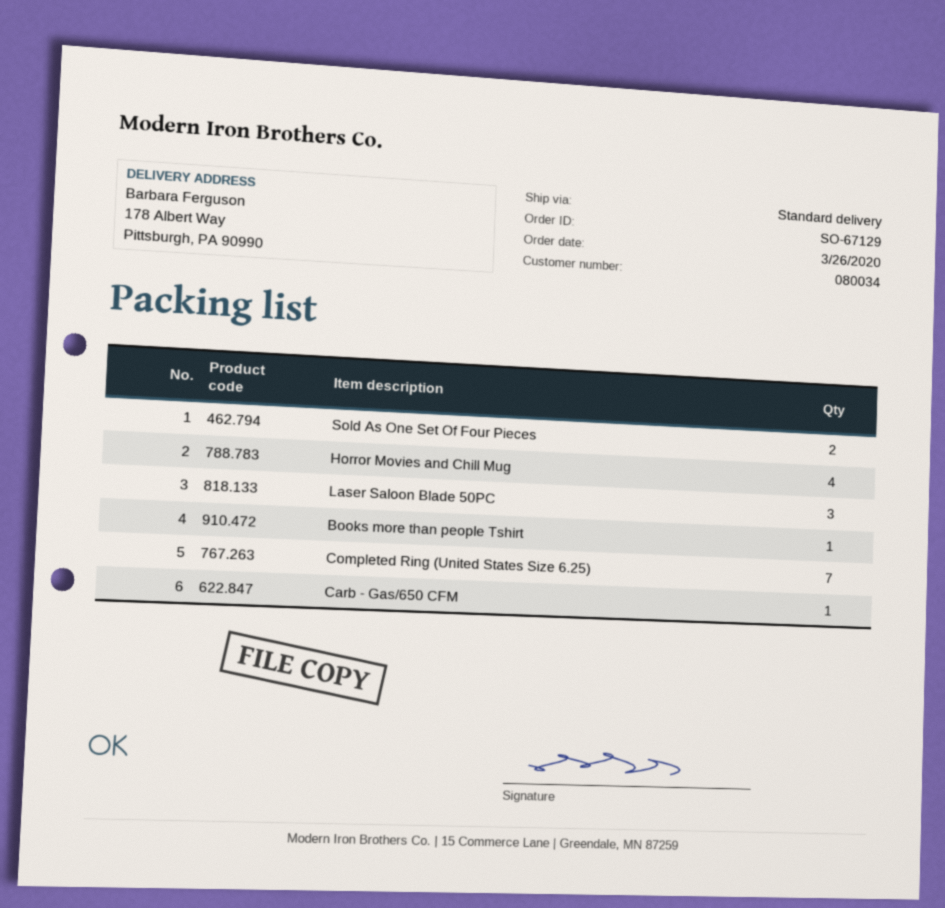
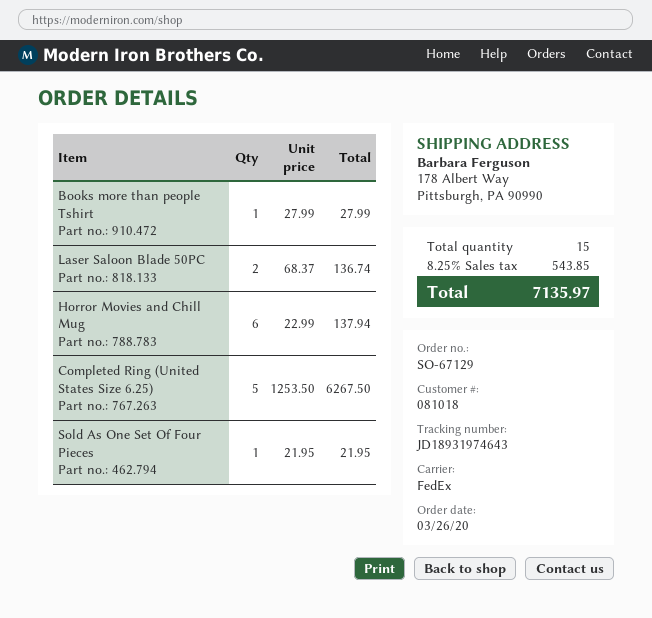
customer number: 080034 -> 081018
shipping method: standard -> FedEx
Sold As One Set Of Four Pieces: 2 -> 1
Horror Movies and Chill Mug: 4 -> 6
Laser Saloon Blade 50PC: 3 -> 2
Completed Ring (United States Size 6.25): 7 -> 5
Carb - Gas/650 CFM: 1 -> none

